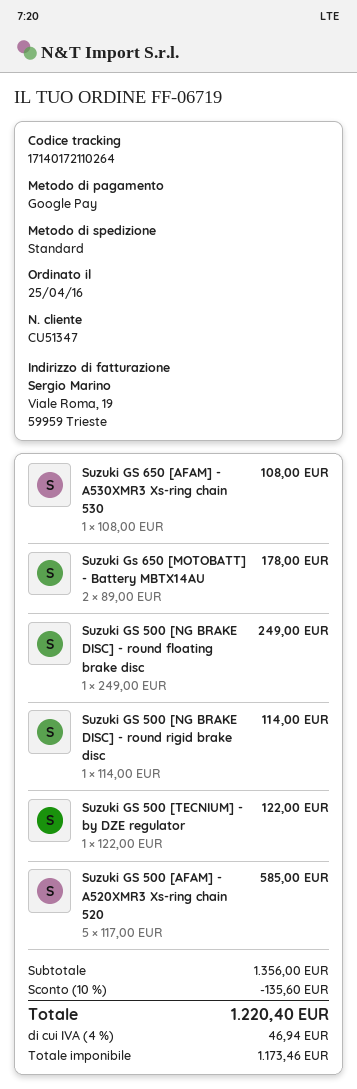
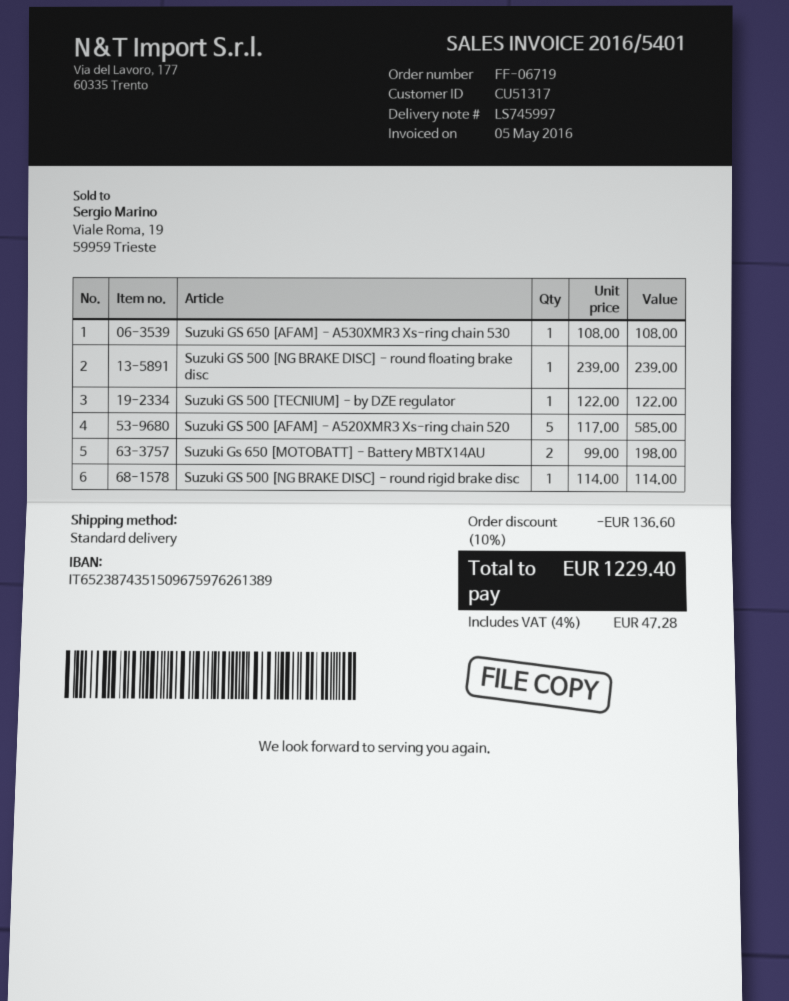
customer number: CU51347 -> CU51317
Suzuki Gs 650 [MOTOBATT] - Battery MBTX14AU: 2 x 89.00 = 178.00 -> 2 x 99.00 = 198.00
Suzuki GS 500 [NG BRAKE DISC] - round floating brake disc: 1 x 249.00 = 249.00 -> 1 x 239.00 = 239.00
discount: 10% = 135.60 -> 10% = 136.60
tax: 4% = 46.94 -> 4% = 47.28
total: 1220.40 -> 1229.40

